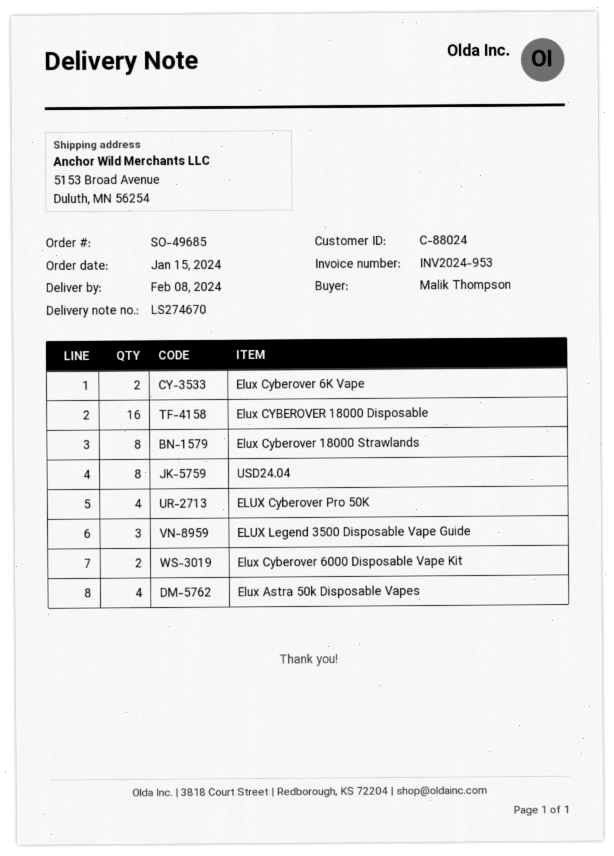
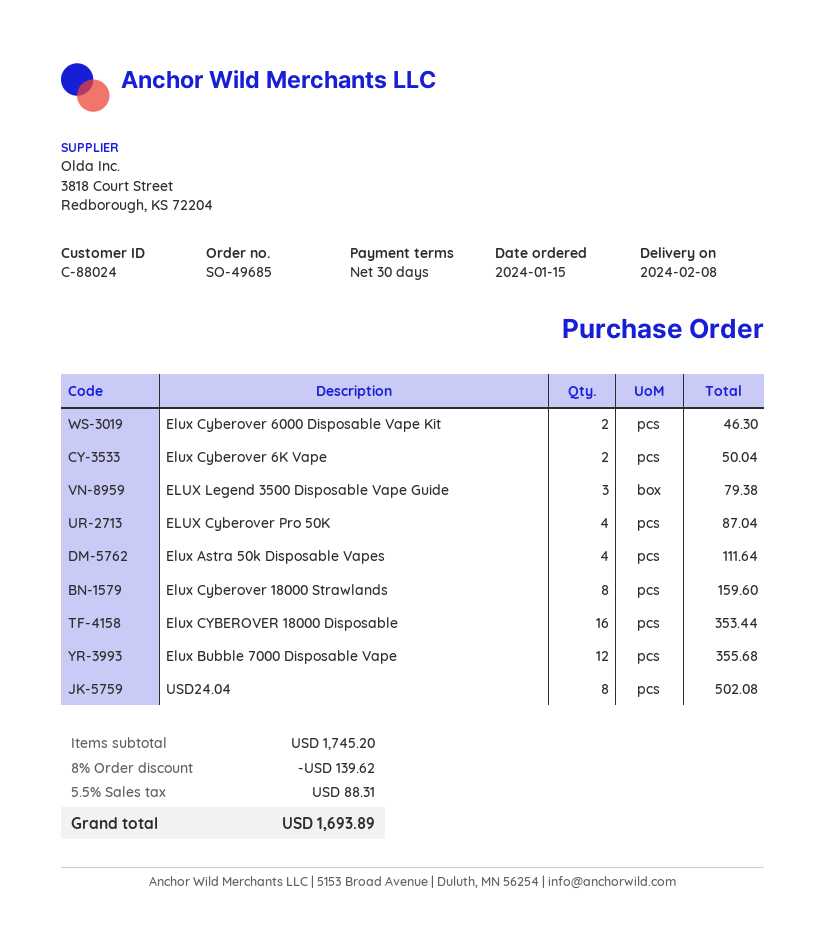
Elux Bubble 7000 Disposable Vape: none -> 12

